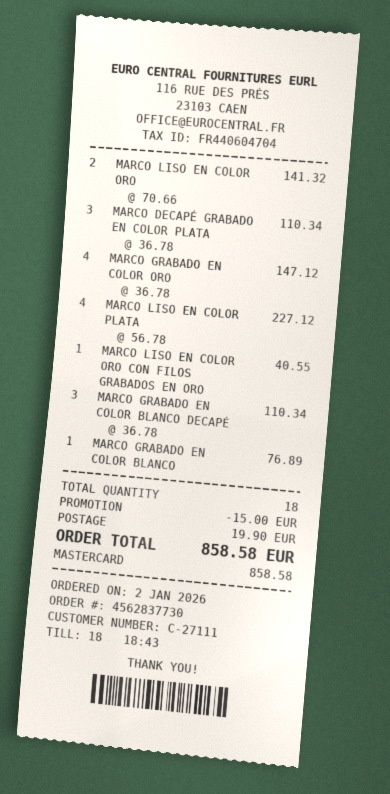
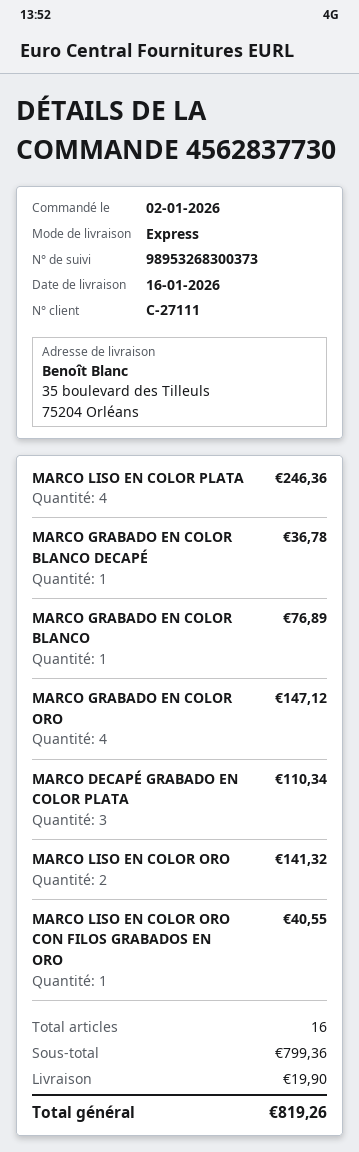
MARCO LISO EN COLOR PLATA: 4 for 227.12 -> 4 for 246.36
MARCO GRABADO EN COLOR BLANCO DECAPÉ: 3 for 110.34 -> 1 for 36.78
total quantity: 18 -> 16
discount: 15.00 -> none
total: 858.58 -> 819.26

